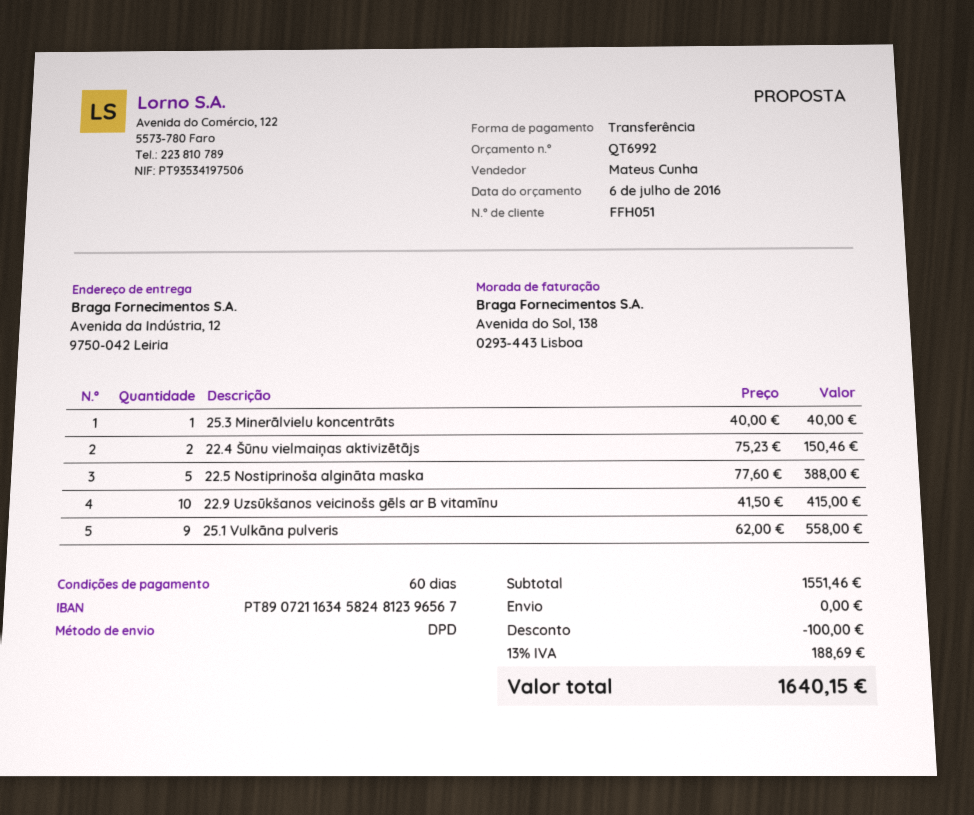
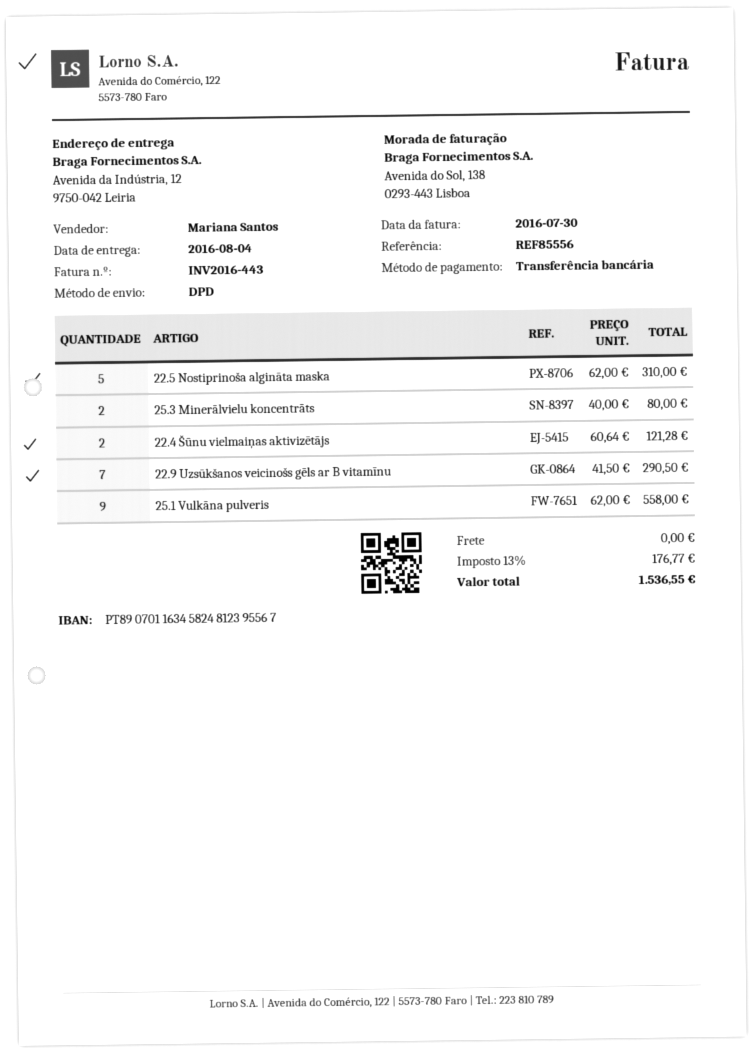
sales rep: Mateus Cunha -> Mariana Santos
bank account: PT89072116345824812396567 -> PT89070116345824812395567
25.3 Minerālvielu koncentrāts: 1 x 40.00 = 40.00 -> 2 x 40.00 = 80.00
22.4 Šūnu vielmaiņas aktivizētājs: 2 x 75.23 = 150.46 -> 2 x 60.64 = 121.28
22.5 Nostiprinoša algināta maska: 5 x 77.60 = 388.00 -> 5 x 62.00 = 310.00
22.9 Uzsūkšanos veicinošs gēls ar B vitamīnu: 10 x 41.50 = 415.00 -> 7 x 41.50 = 290.50
discount: 100.00 -> none
tax: 13% = 188.69 -> 13% = 176.77
total: 1640.15 -> 1536.55

